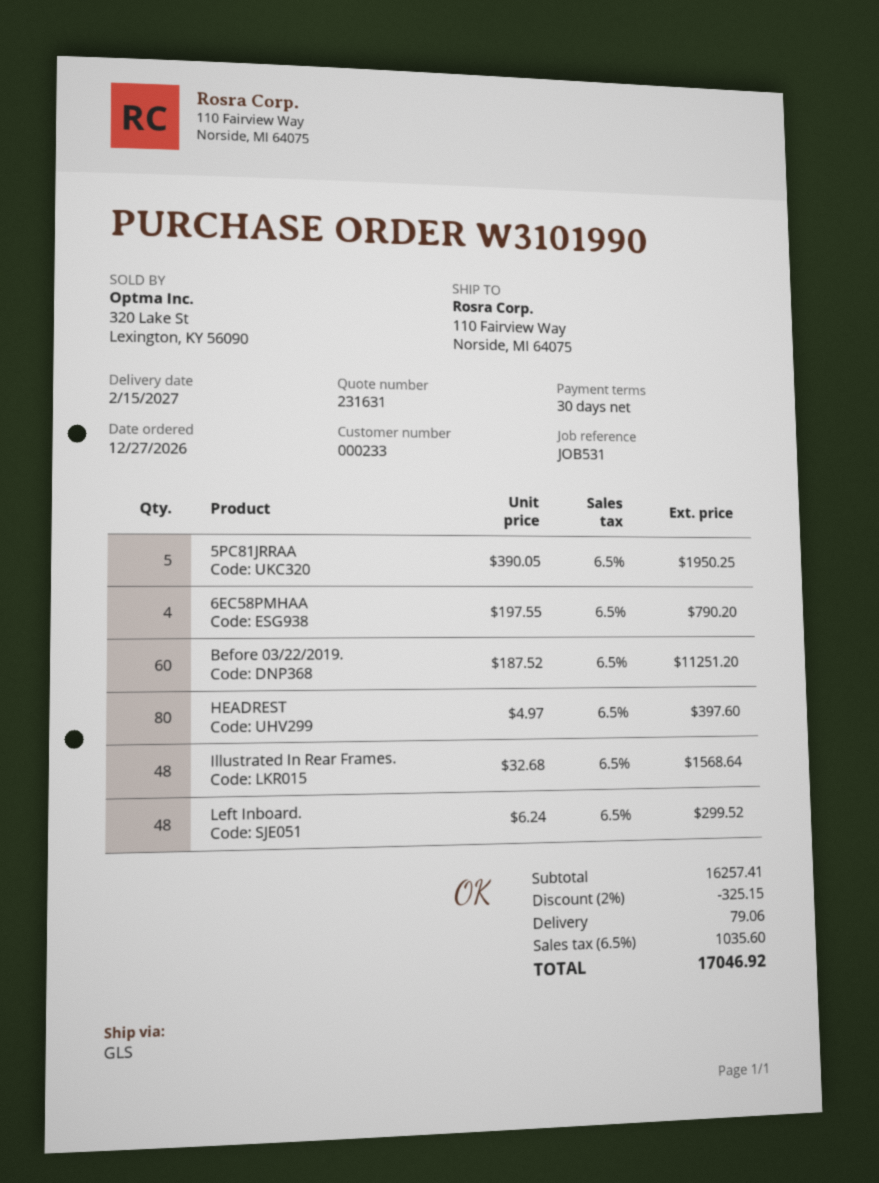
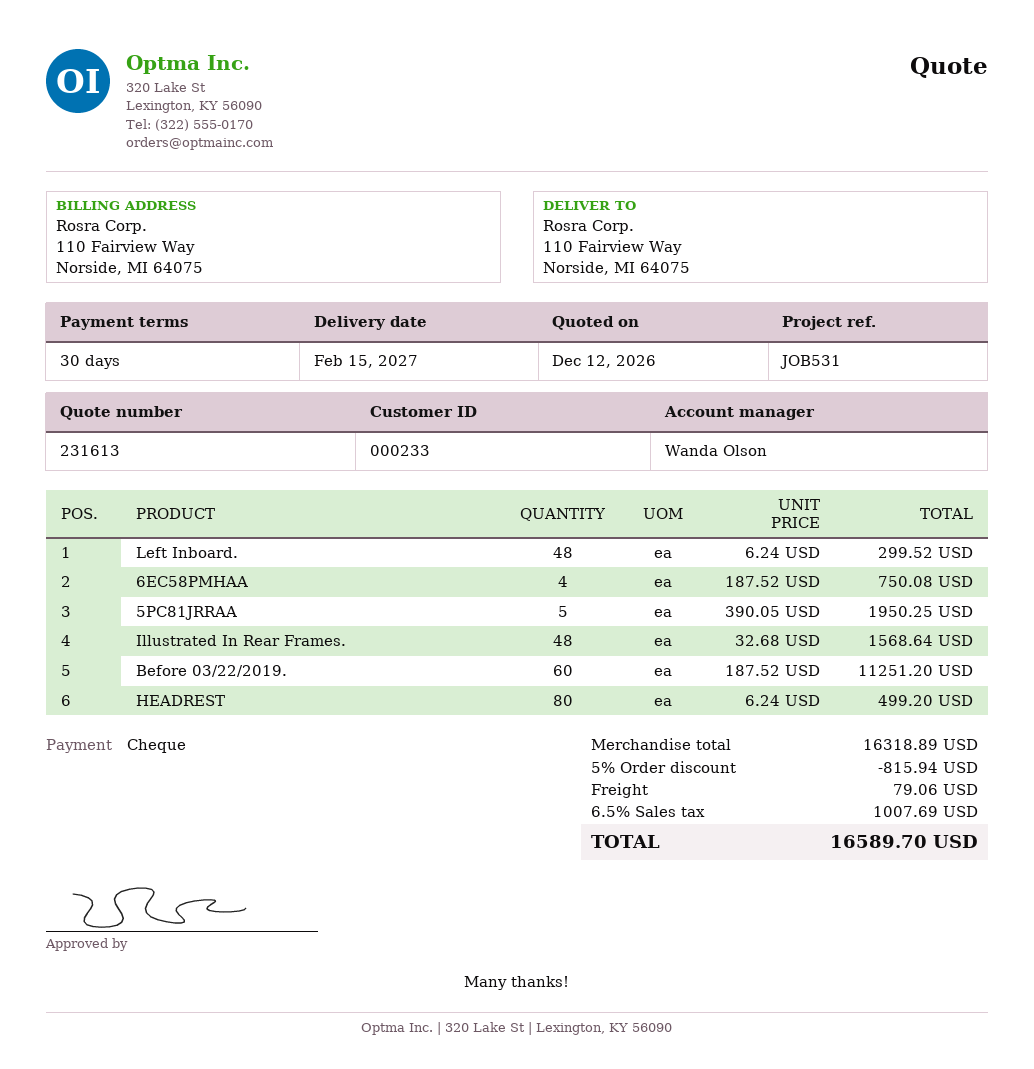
quote number: 231631 -> 231613
6EC58PMHAA: 4 x 197.55 = 790.20 -> 4 x 187.52 = 750.08
HEADREST: 80 x 4.97 = 397.60 -> 80 x 6.24 = 499.20
subtotal: 16257.41 -> 16318.89
discount: 2% = 325.15 -> 5% = 815.94
tax: 6.5% = 1035.60 -> 6.5% = 1007.69
total: 17046.92 -> 16589.70

